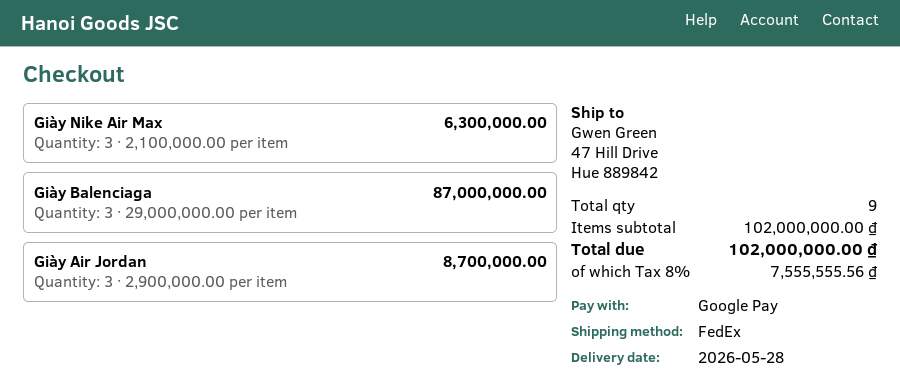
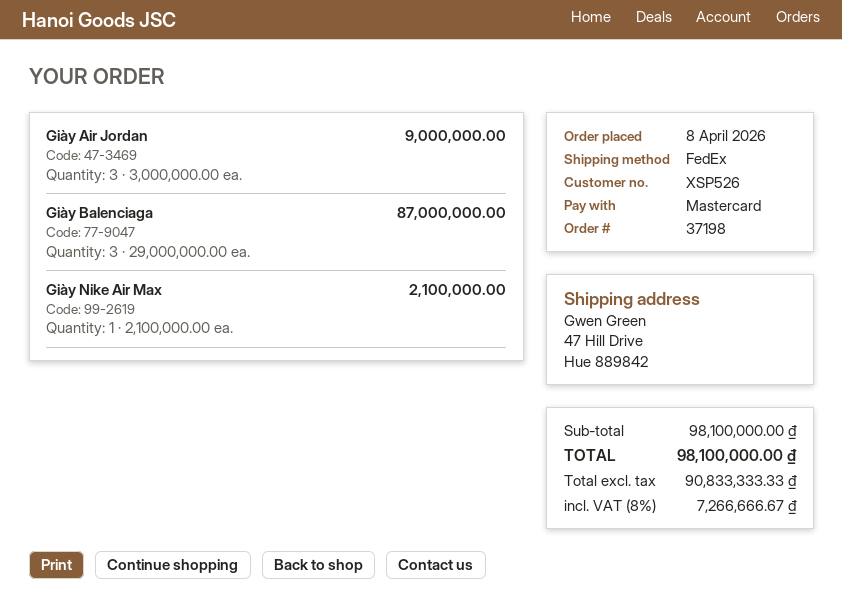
payment method: Google Pay -> Mastercard
Giày Nike Air Max: 3 x 2100000.00 = 6300000.00 -> 1 x 2100000.00 = 2100000.00
Giày Air Jordan: 3 x 2900000.00 = 8700000.00 -> 3 x 3000000.00 = 9000000.00
subtotal: 102000000.00 -> 98100000.00
tax: 8% = 7555555.56 -> 8% = 7266666.67
total: 102000000.00 -> 98100000.00

